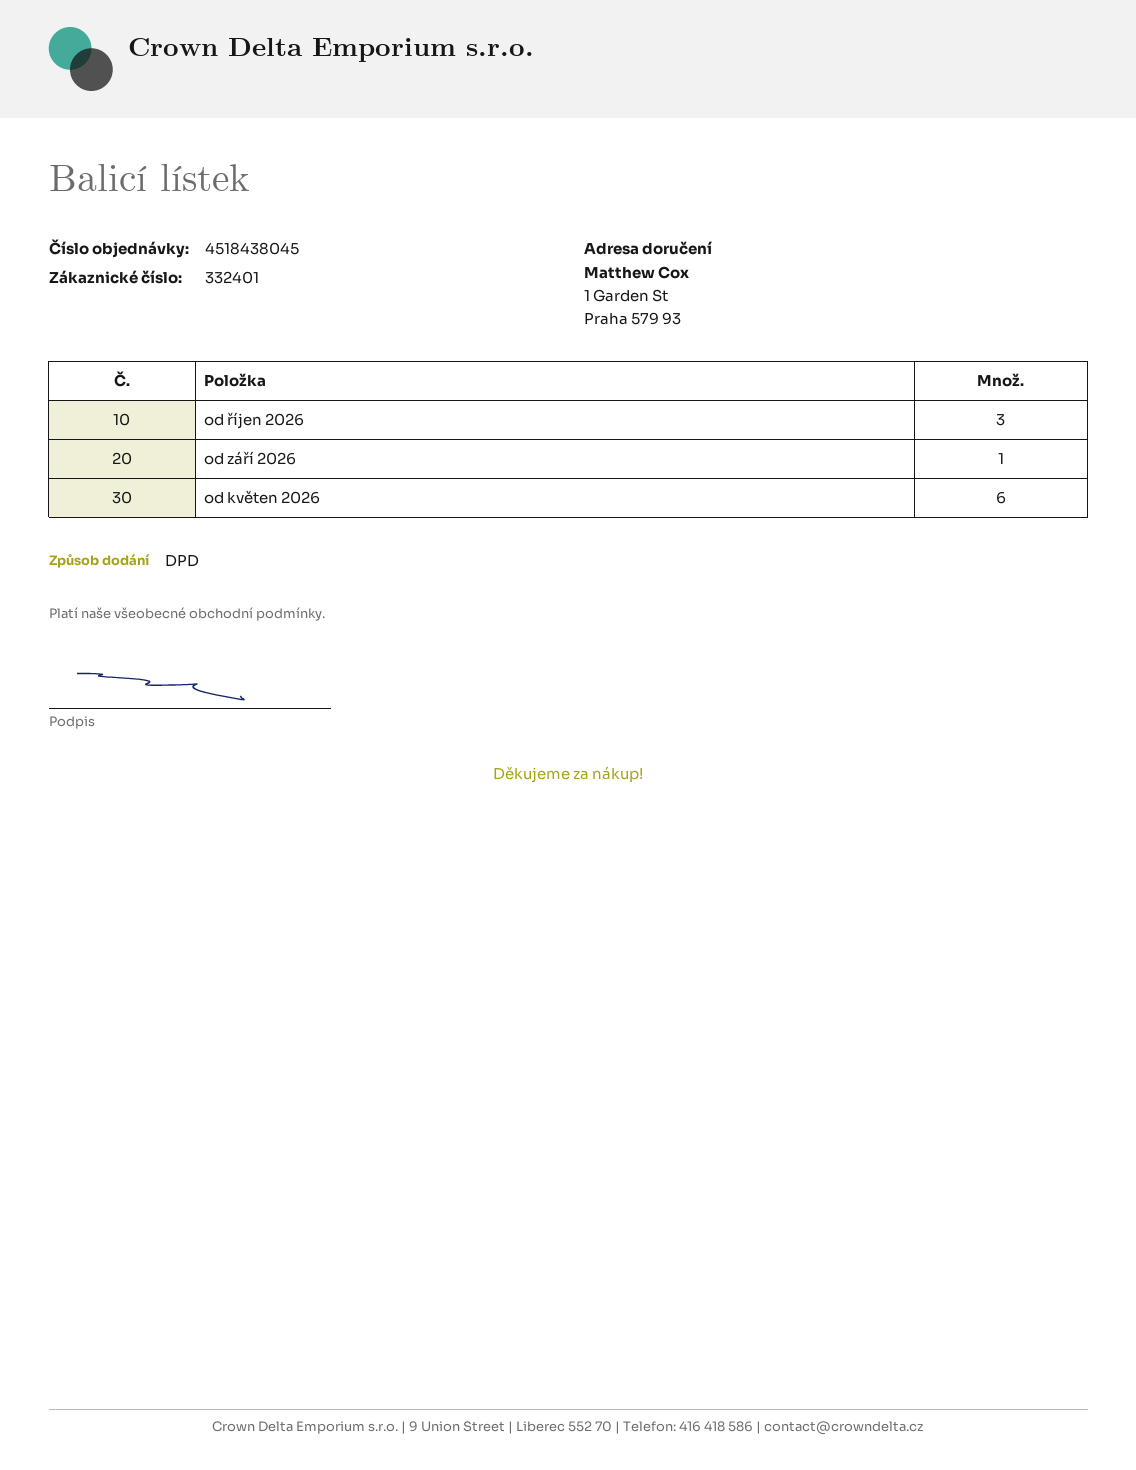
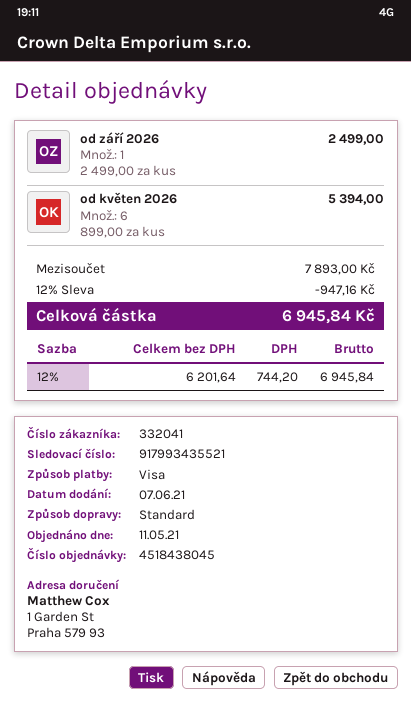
customer number: 332401 -> 332041
shipping method: DPD -> standard
od říjen 2026: 3 -> none

